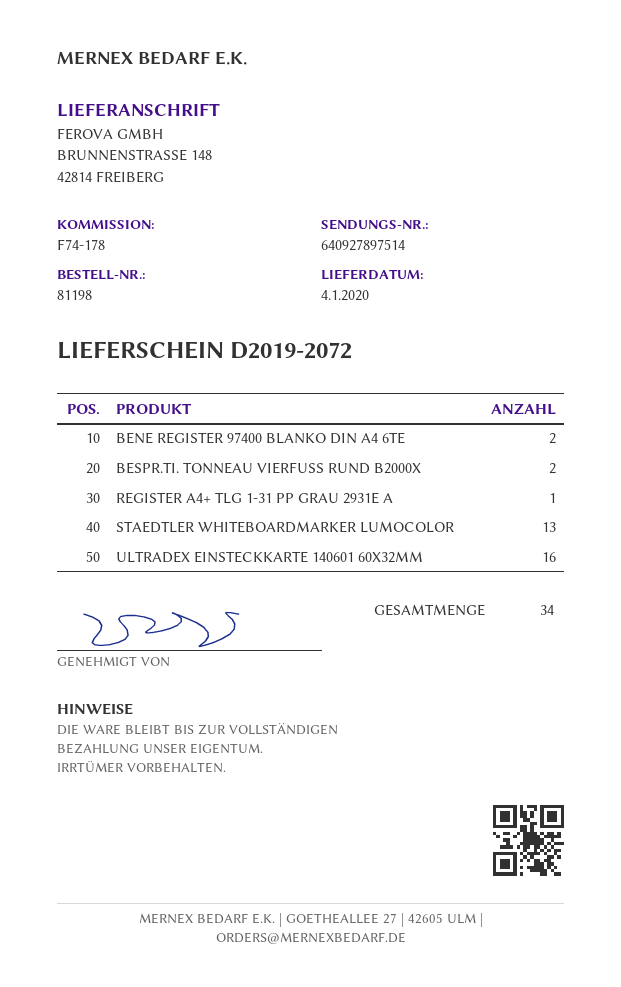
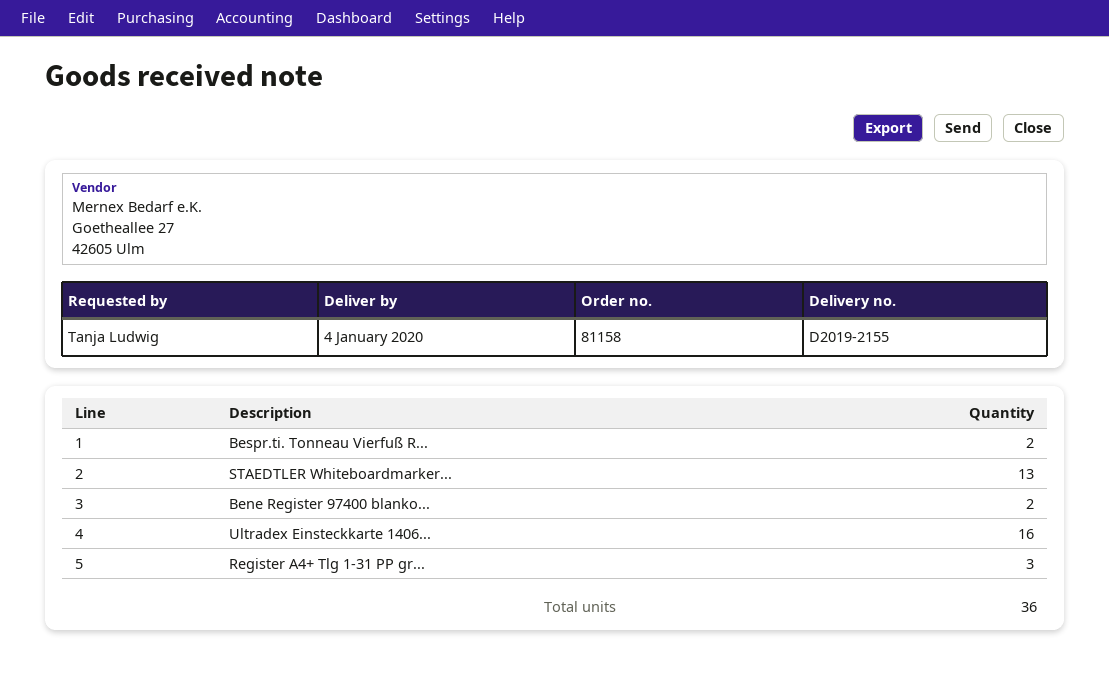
order number: 81198 -> 81158
delivery note number: D2019-2072 -> D2019-2155
REGISTER A4+ TLG 1-31 PP GRAU 2931E A: 1 -> 3
total quantity: 34 -> 36

